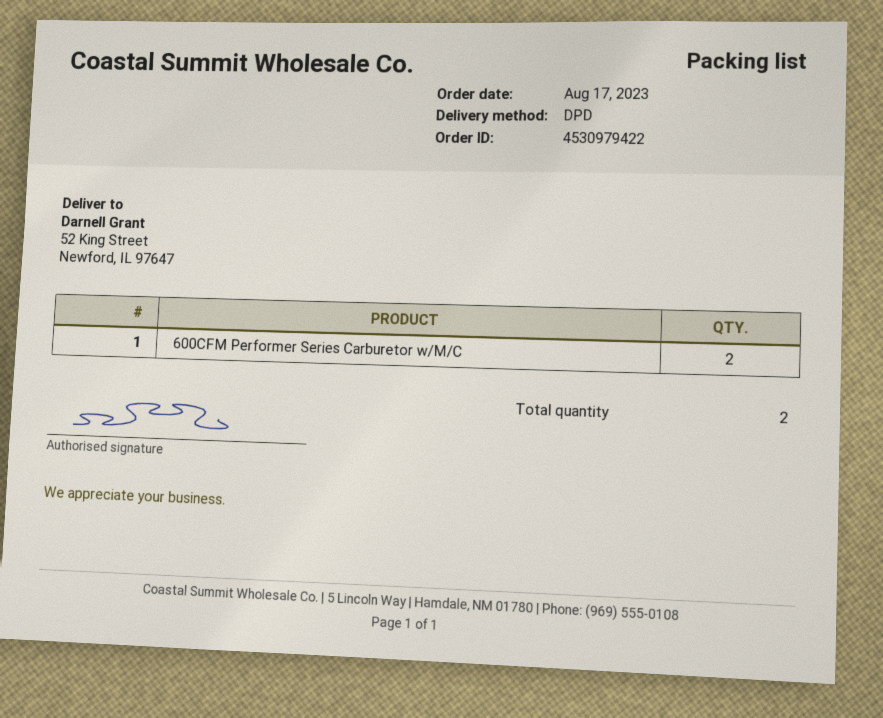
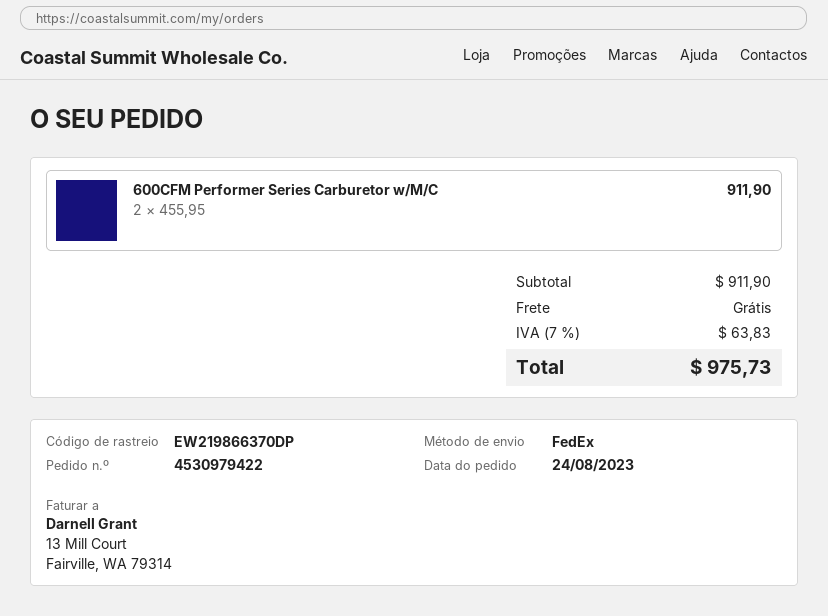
order date: 2023-08-17 -> 2023-08-24
shipping method: DPD -> FedEx

